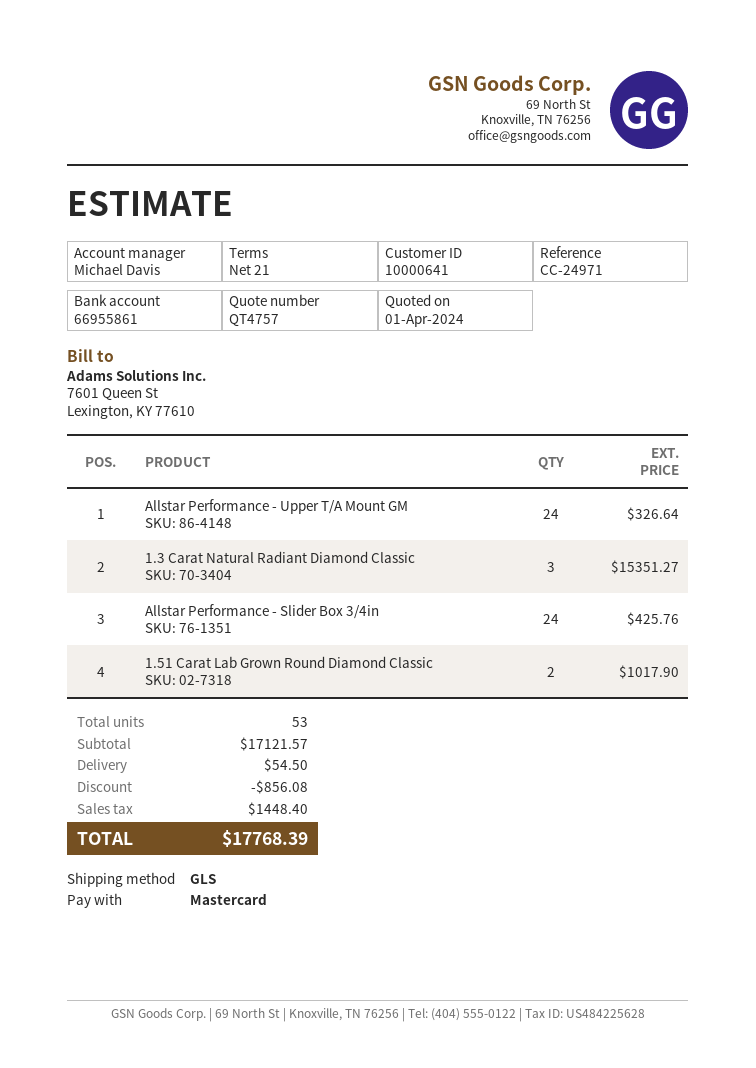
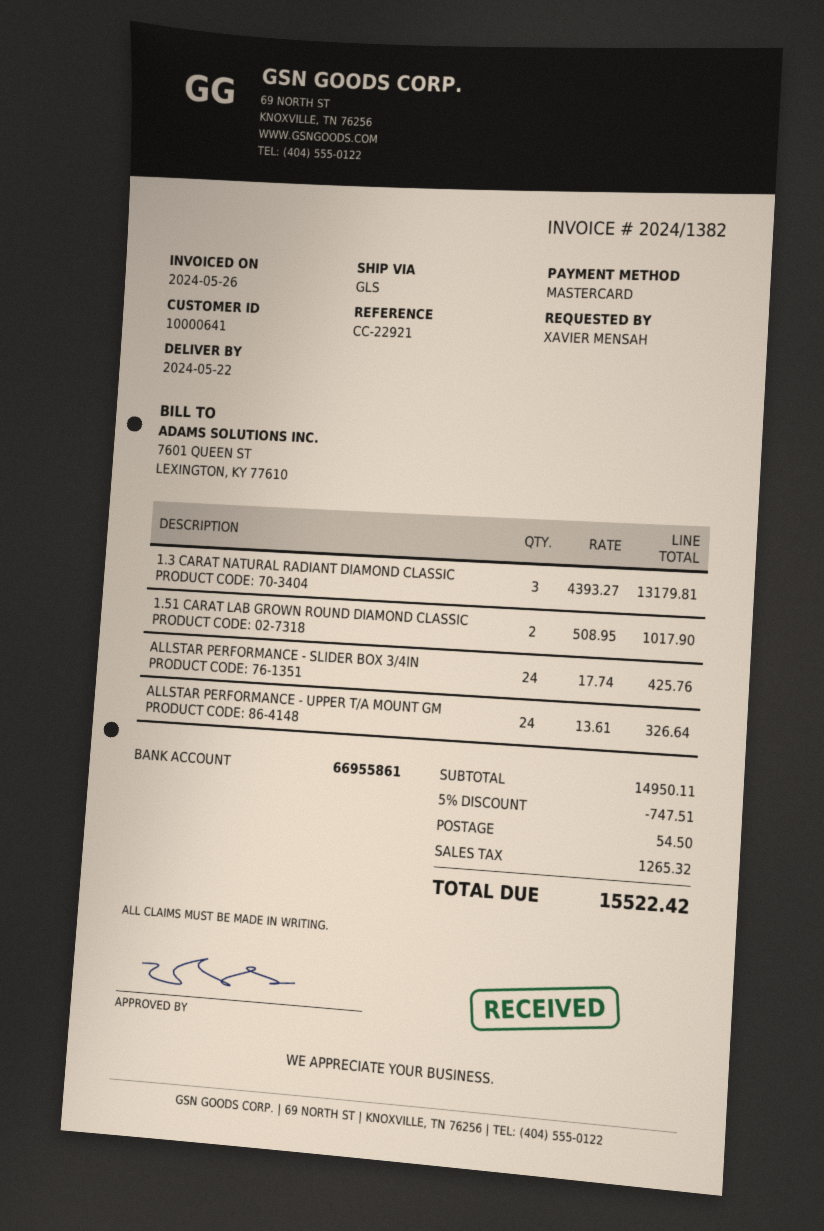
reference: CC-24971 -> CC-22921
1.3 Carat Natural Radiant Diamond Classic: 3 for 15351.27 -> 3 for 13179.81
subtotal: 17121.57 -> 14950.11
discount: 856.08 -> 747.51
tax: 1448.40 -> 1265.32
total: 17768.39 -> 15522.42

